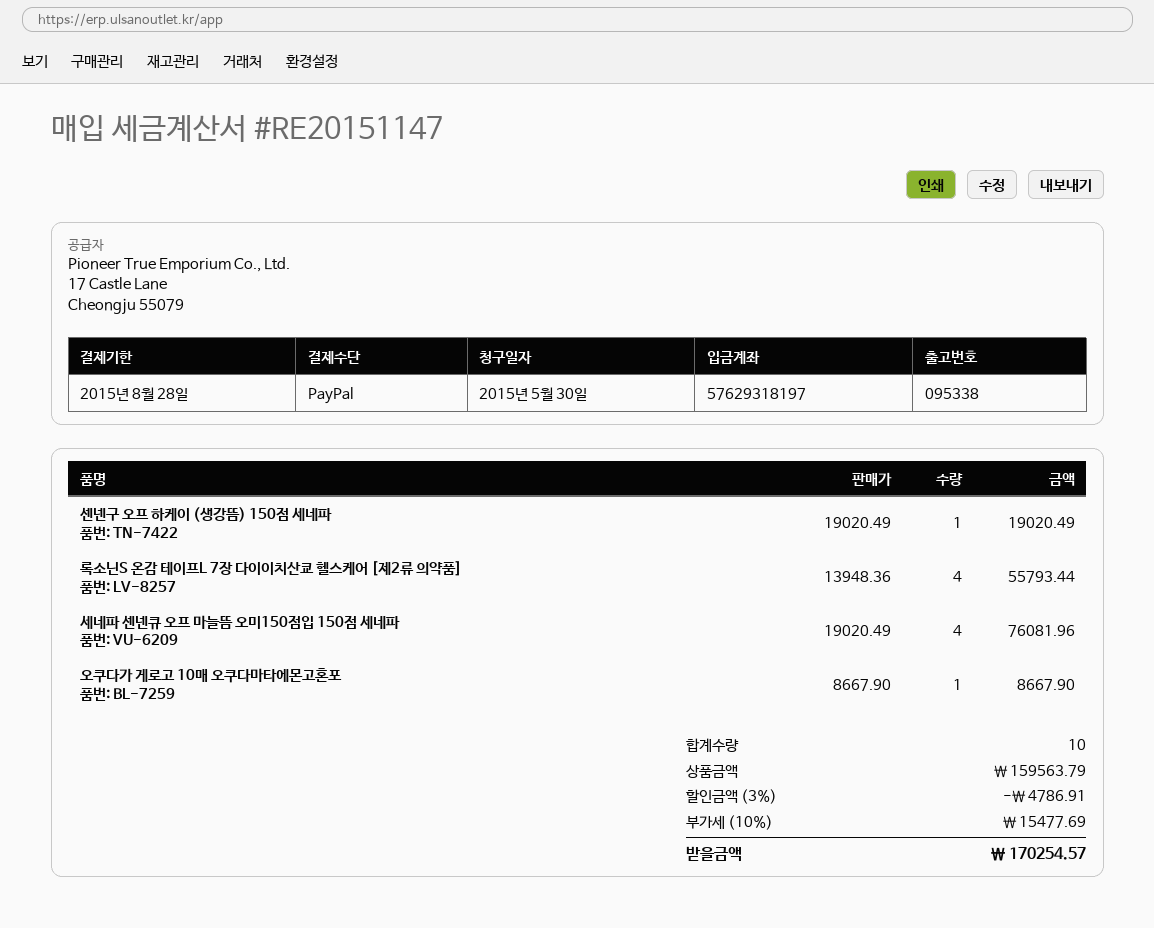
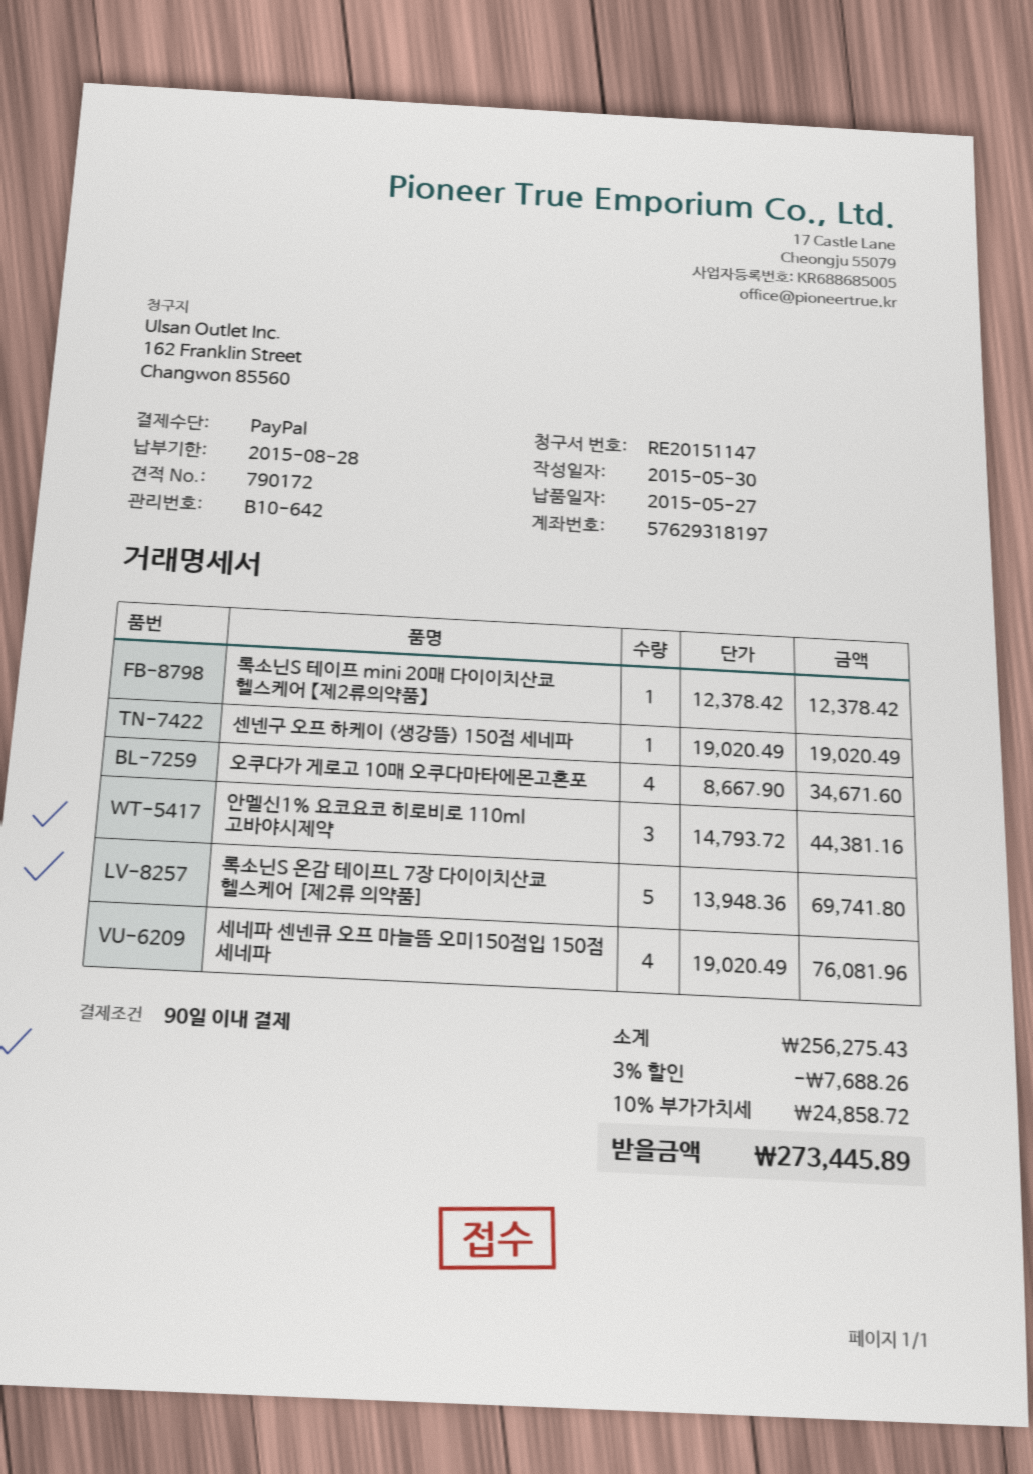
록소닌S 온감 테이프L 7장 다이이치산쿄 헬스케어 [제2류 의약품]: 4 x 13948.36 = 55793.44 -> 5 x 13948.36 = 69741.80
오쿠다가 게로고 10매 오쿠다마타에몬고혼포: 1 x 8667.90 = 8667.90 -> 4 x 8667.90 = 34671.60
록소닌S 테이프 mini 20매 다이이치산쿄 헬스케어 【제2류의약품】: none -> 1 x 12378.42 = 12378.42
안멜신1% 요코요코 히로비로 110ml 고바야시제약: none -> 3 x 14793.72 = 44381.16
subtotal: 159563.79 -> 256275.43
discount: 3% = 4786.91 -> 3% = 7688.26
tax: 10% = 15477.69 -> 10% = 24858.72
total: 170254.57 -> 273445.89

